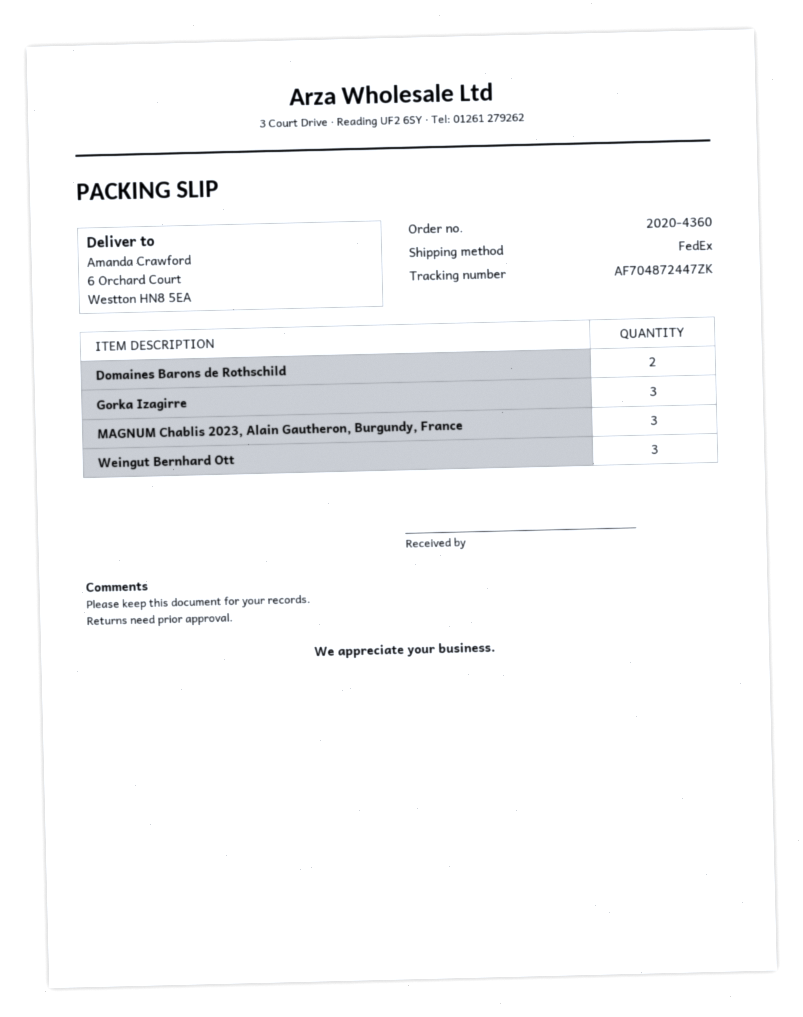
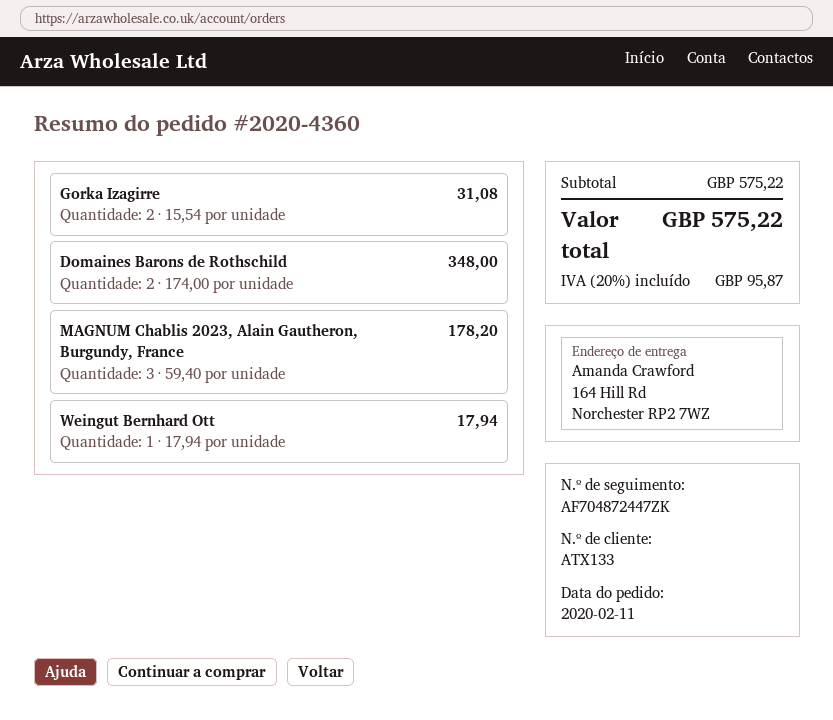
ship to: 6 Orchard Court, Westton HN8 5EA -> 164 Hill Rd, Norchester RP2 7WZ
Gorka Izagirre: 3 -> 2
Weingut Bernhard Ott: 3 -> 1

